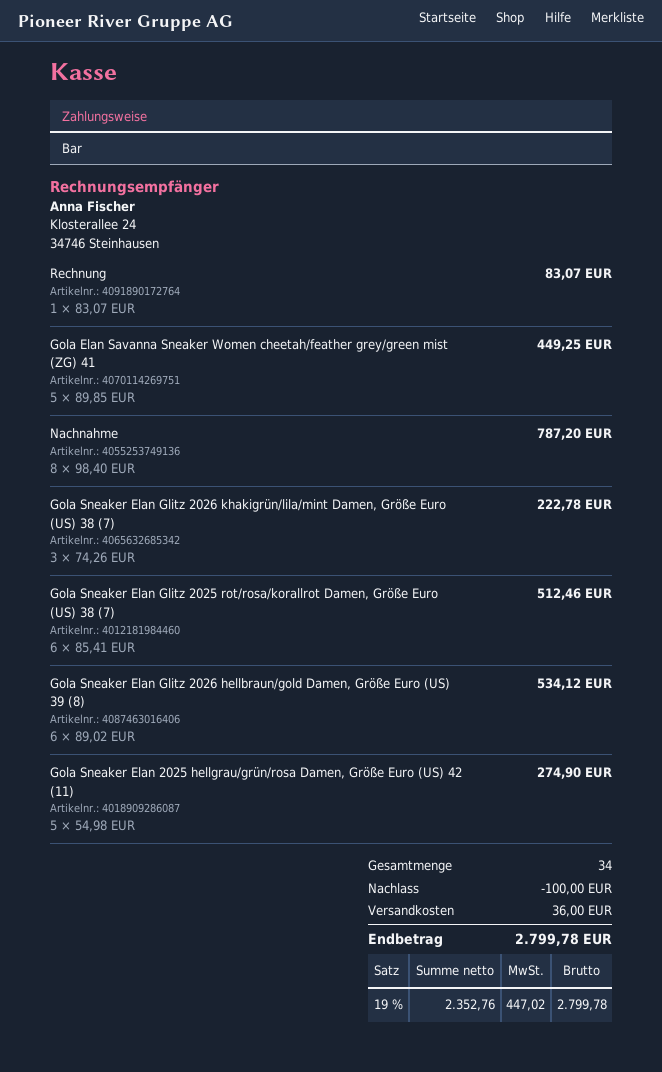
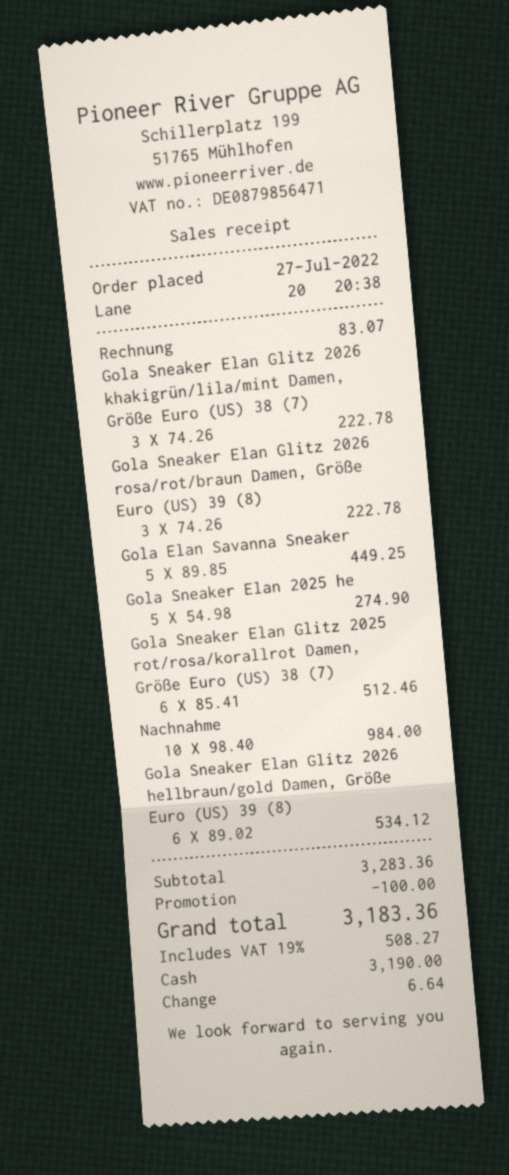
Nachnahme: 8 x 98.40 = 787.20 -> 10 x 98.40 = 984.00
Gola Sneaker Elan Glitz 2026 rosa/rot/braun Damen, Größe Euro (US) 39 (8): none -> 3 x 74.26 = 222.78
shipping: 36.00 -> none
tax: 19% = 447.02 -> 19% = 508.27
total: 2799.78 -> 3183.36

